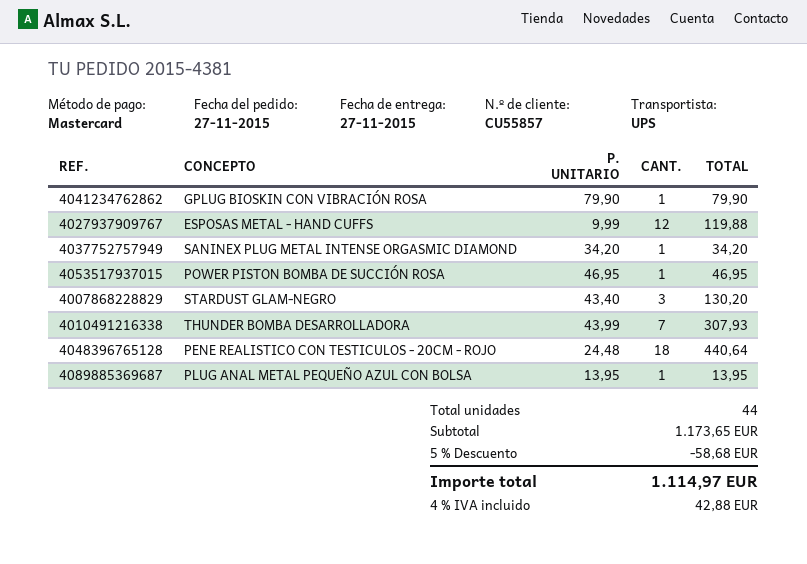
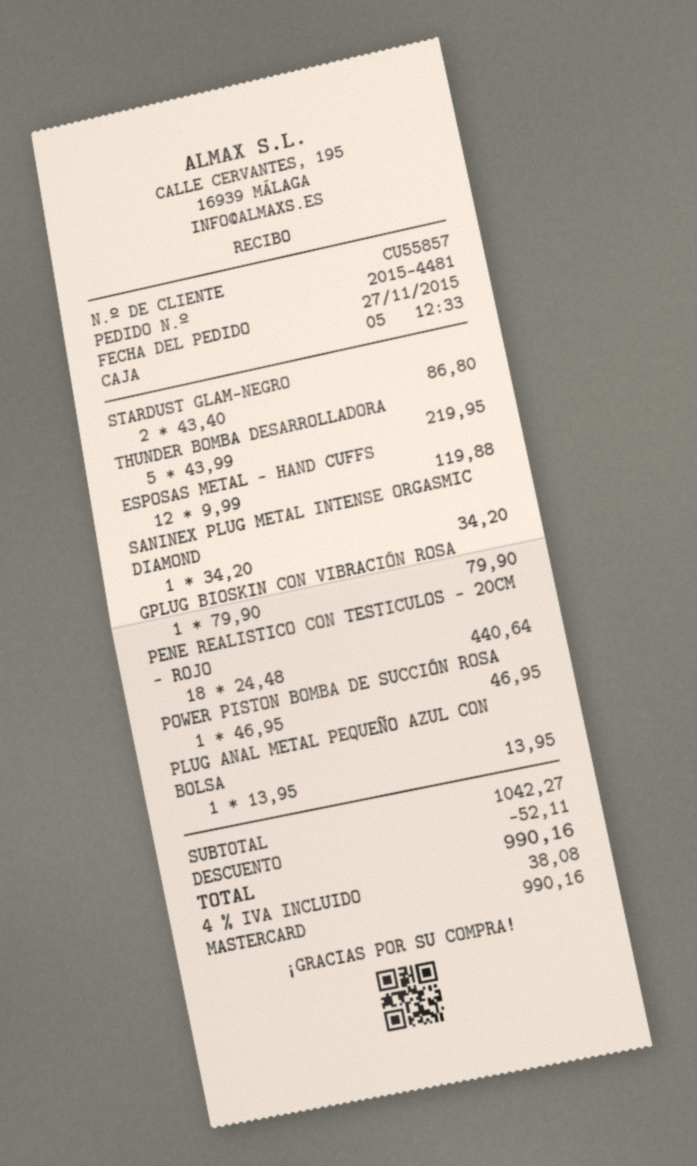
order number: 2015-4381 -> 2015-4481
STARDUST GLAM-NEGRO: 3 x 43.40 = 130.20 -> 2 x 43.40 = 86.80
THUNDER BOMBA DESARROLLADORA: 7 x 43.99 = 307.93 -> 5 x 43.99 = 219.95
subtotal: 1173.65 -> 1042.27
discount: 58.68 -> 52.11
tax: 4% = 42.88 -> 4% = 38.08
total: 1114.97 -> 990.16

